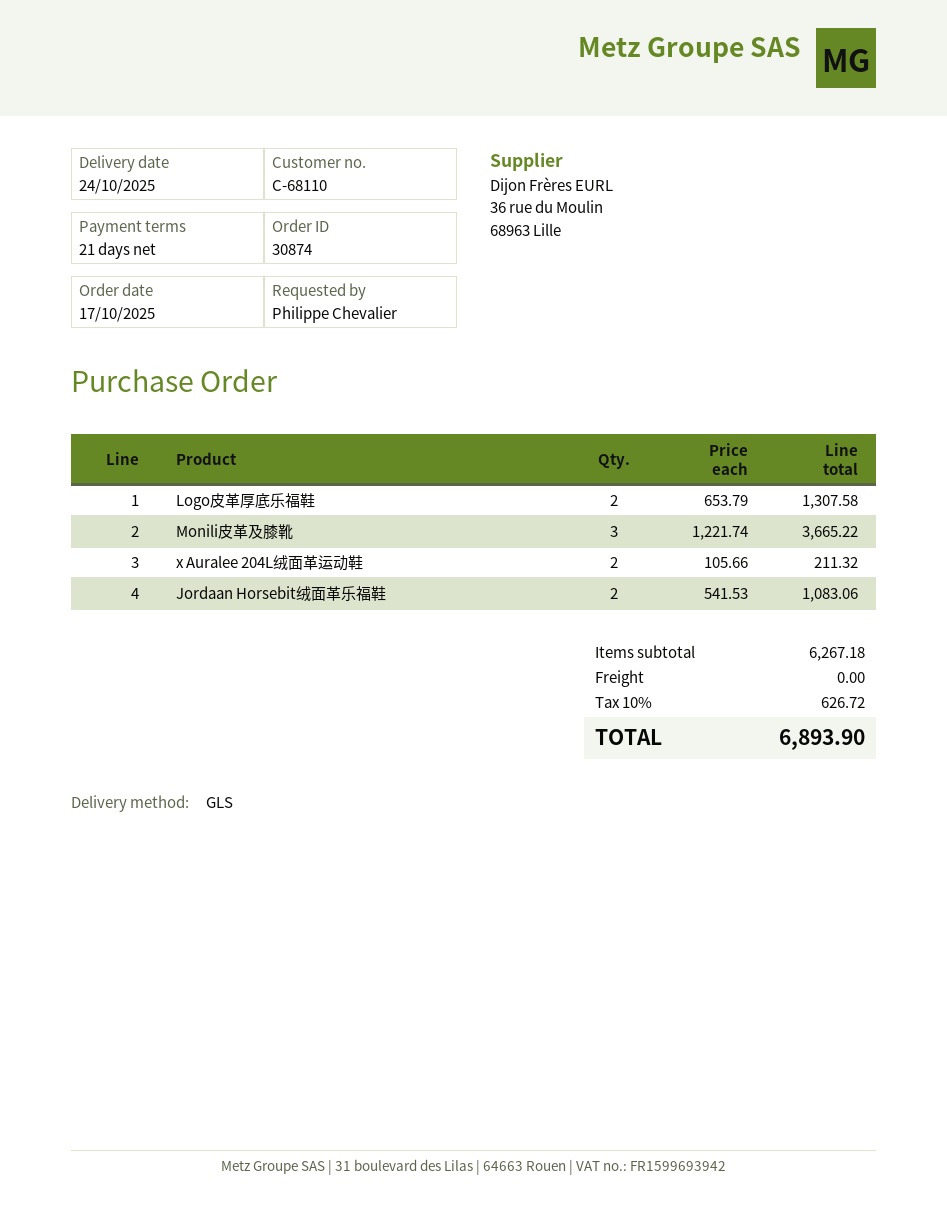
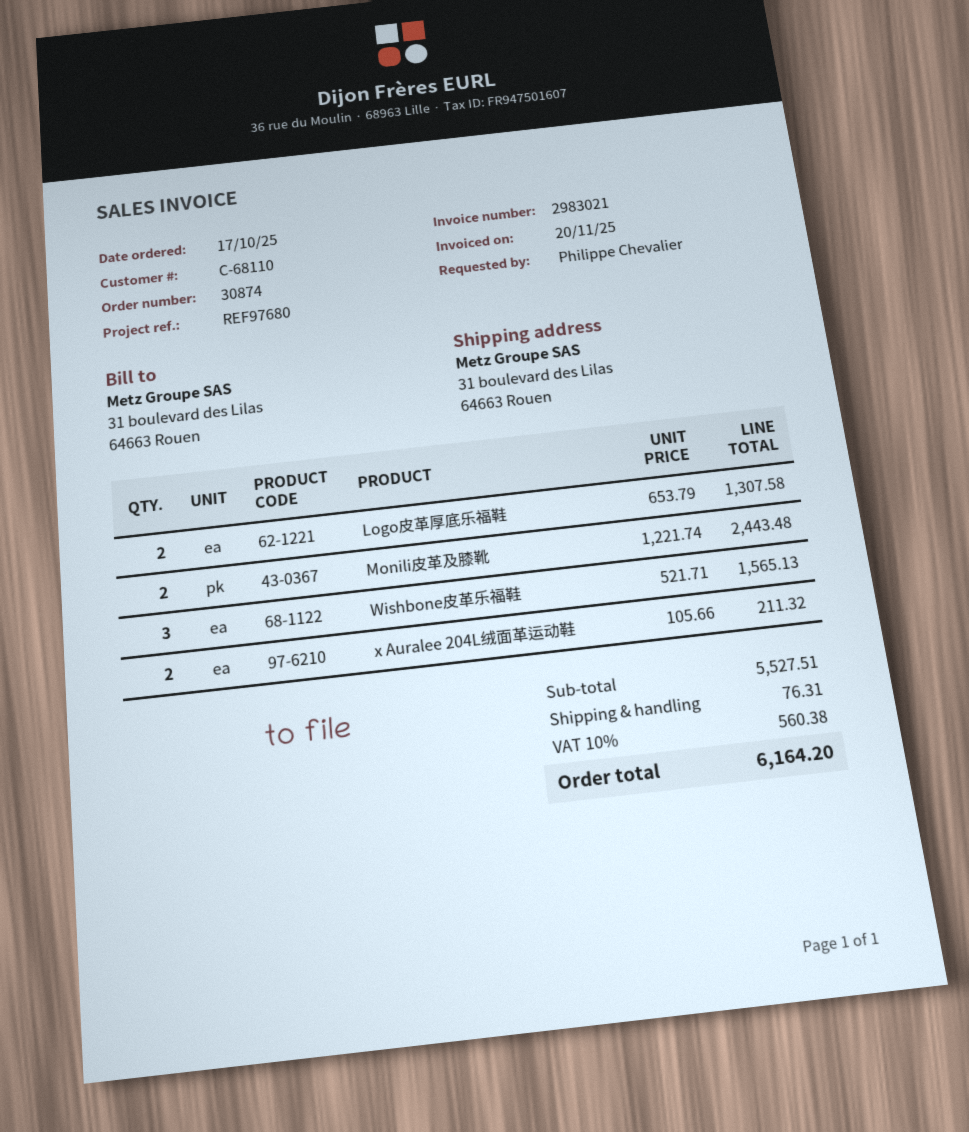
Monili皮革及膝靴: 3 x 1221.74 = 3665.22 -> 2 x 1221.74 = 2443.48
Jordaan Horsebit绒面革乐福鞋: 2 x 541.53 = 1083.06 -> none
Wishbone皮革乐福鞋: none -> 3 x 521.71 = 1565.13
subtotal: 6267.18 -> 5527.51
shipping: 0.00 -> 76.31
tax: 10% = 626.72 -> 10% = 560.38
total: 6893.90 -> 6164.20

